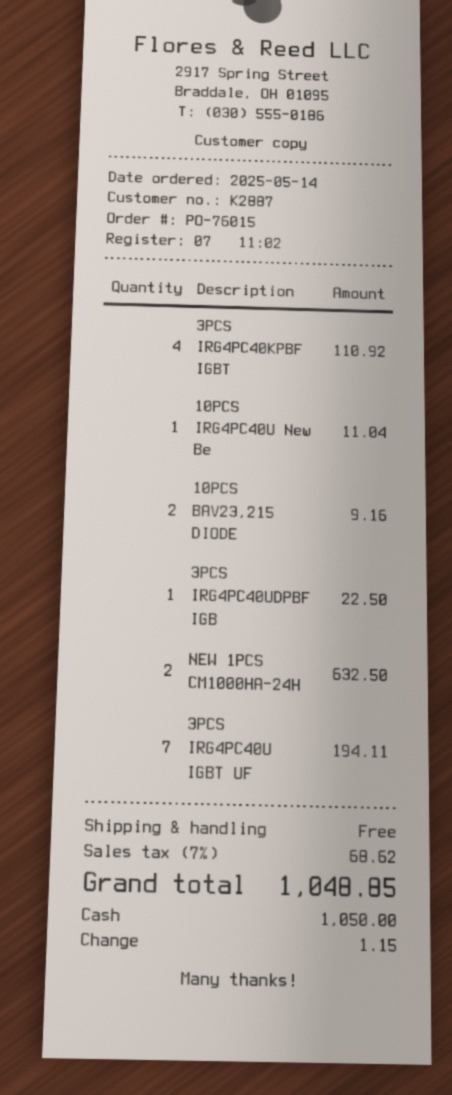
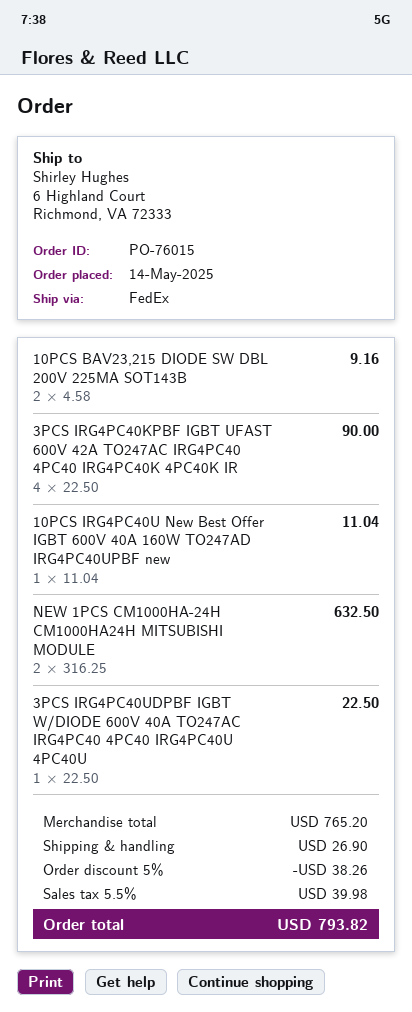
3PCS IRG4PC40KPBF IGBT: 4 for 110.92 -> 4 for 90.00
3PCS IRG4PC40U IGBT UF: 7 for 194.11 -> none
discount: none -> 5% = 38.26
shipping: 0.00 -> 26.90
tax: 7% = 68.62 -> 5.5% = 39.98
total: 1048.85 -> 793.82

